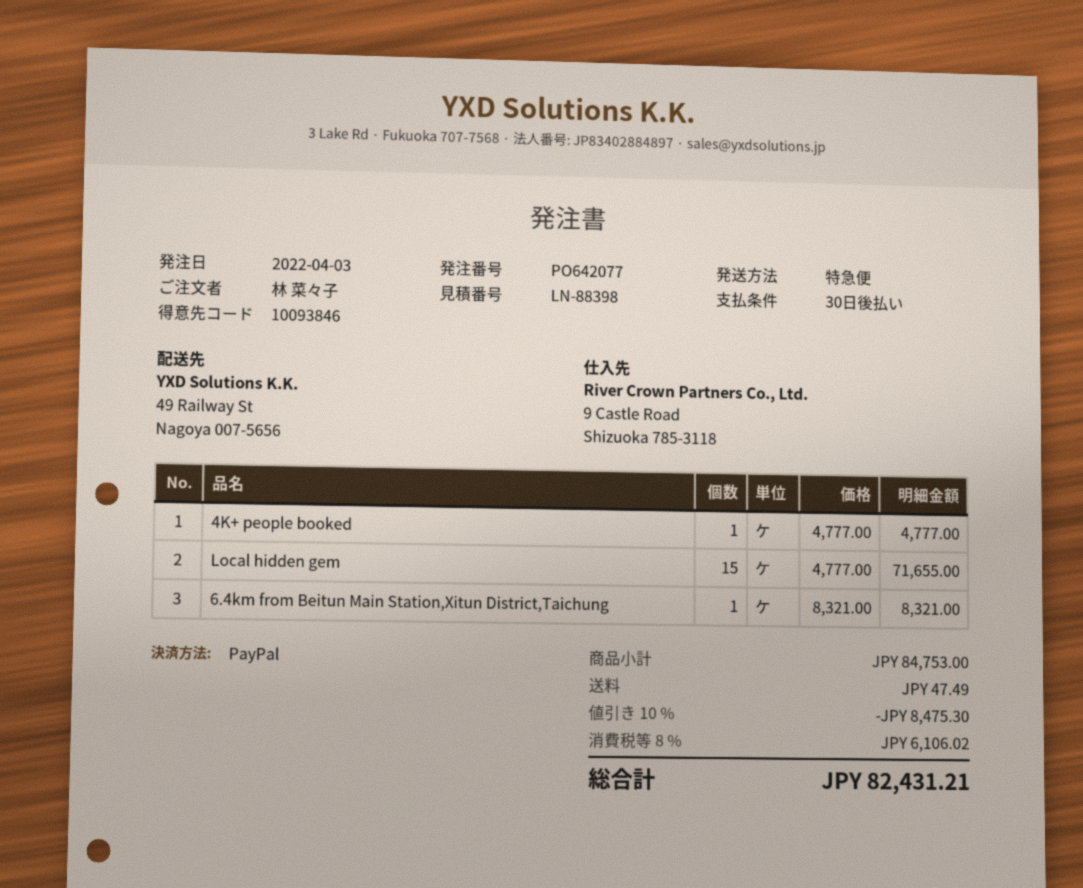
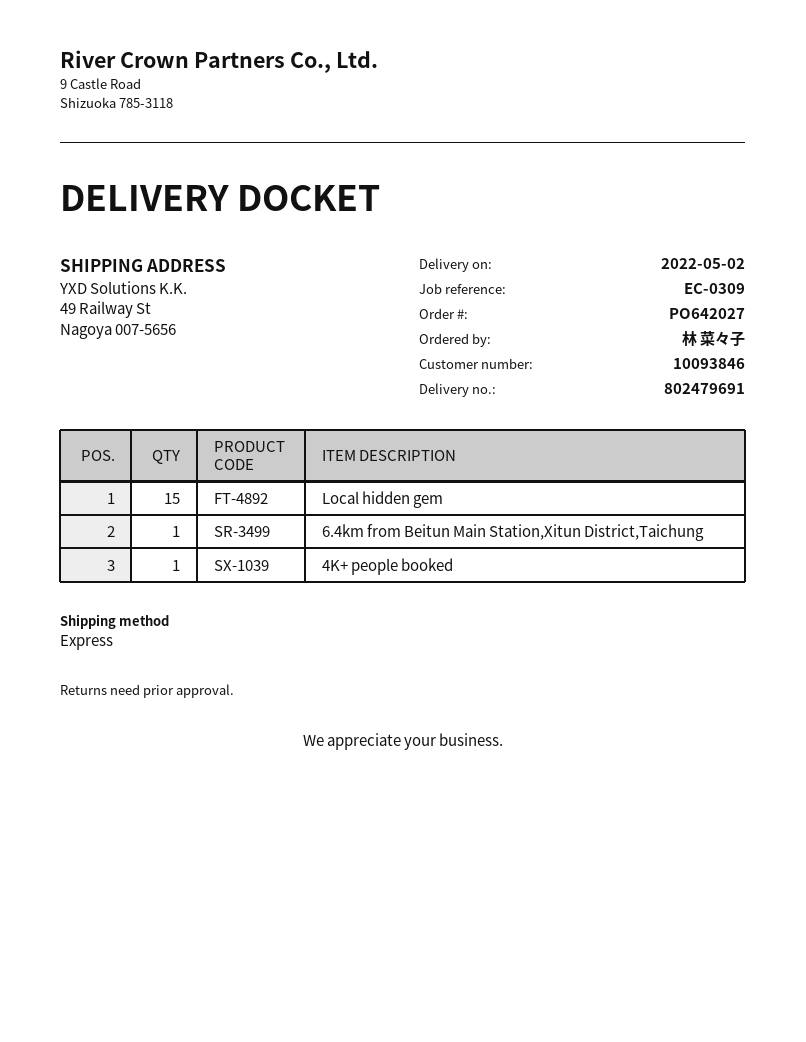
order number: PO642077 -> PO642027

